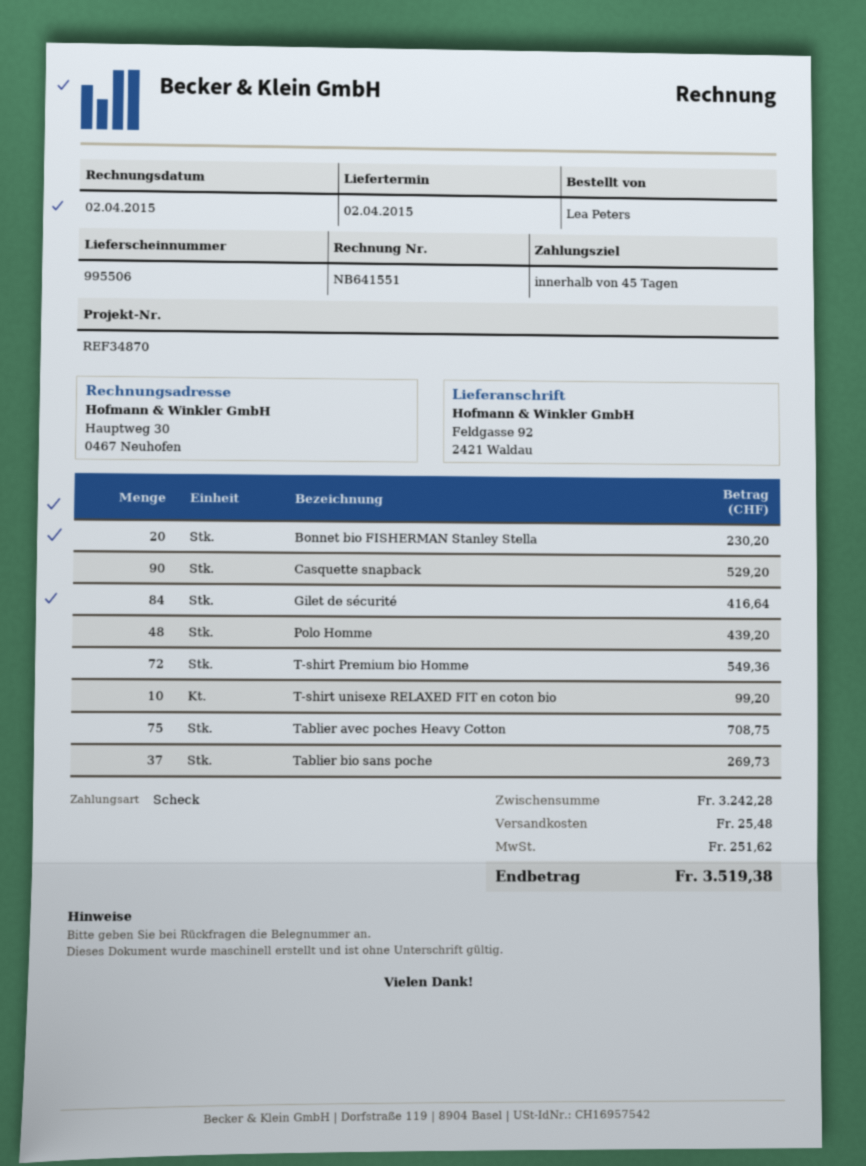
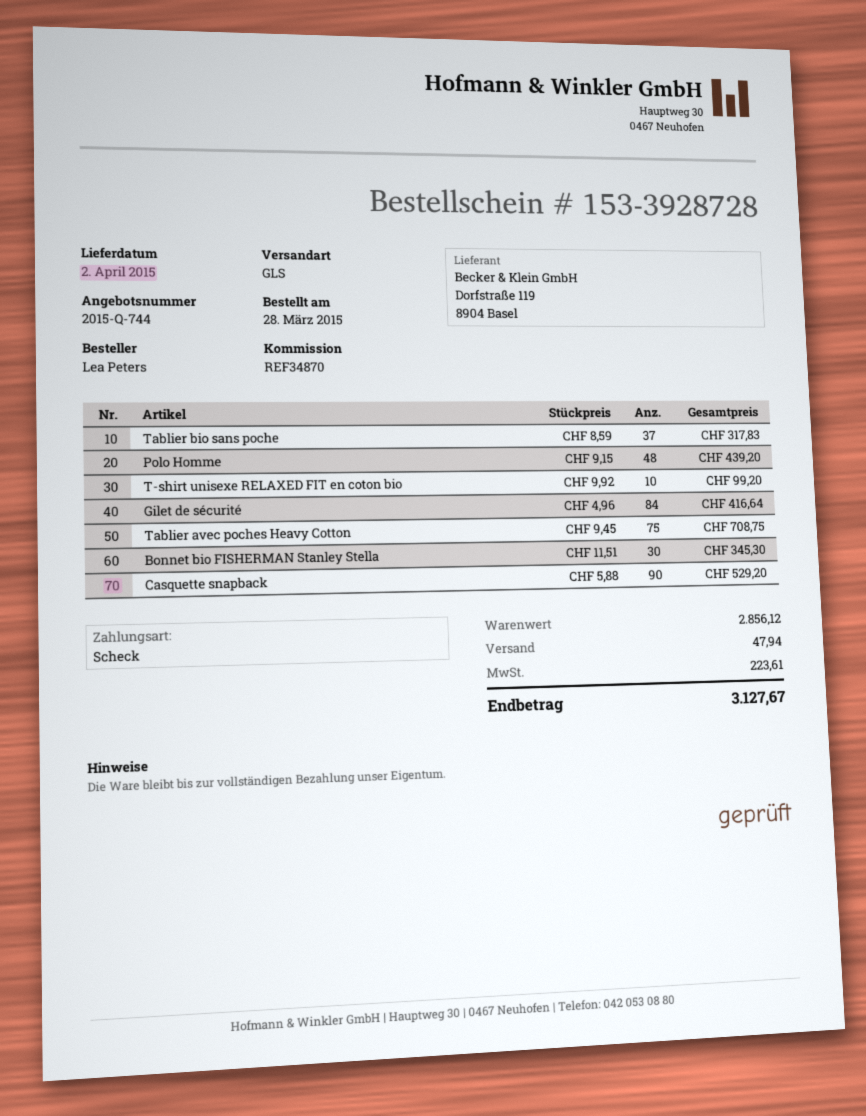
Bonnet bio FISHERMAN Stanley Stella: 20 for 230.20 -> 30 for 345.30
T-shirt Premium bio Homme: 72 for 549.36 -> none
Tablier bio sans poche: 37 for 269.73 -> 37 for 317.83
subtotal: 3242.28 -> 2856.12
shipping: 25.48 -> 47.94
tax: 251.62 -> 223.61
total: 3519.38 -> 3127.67

